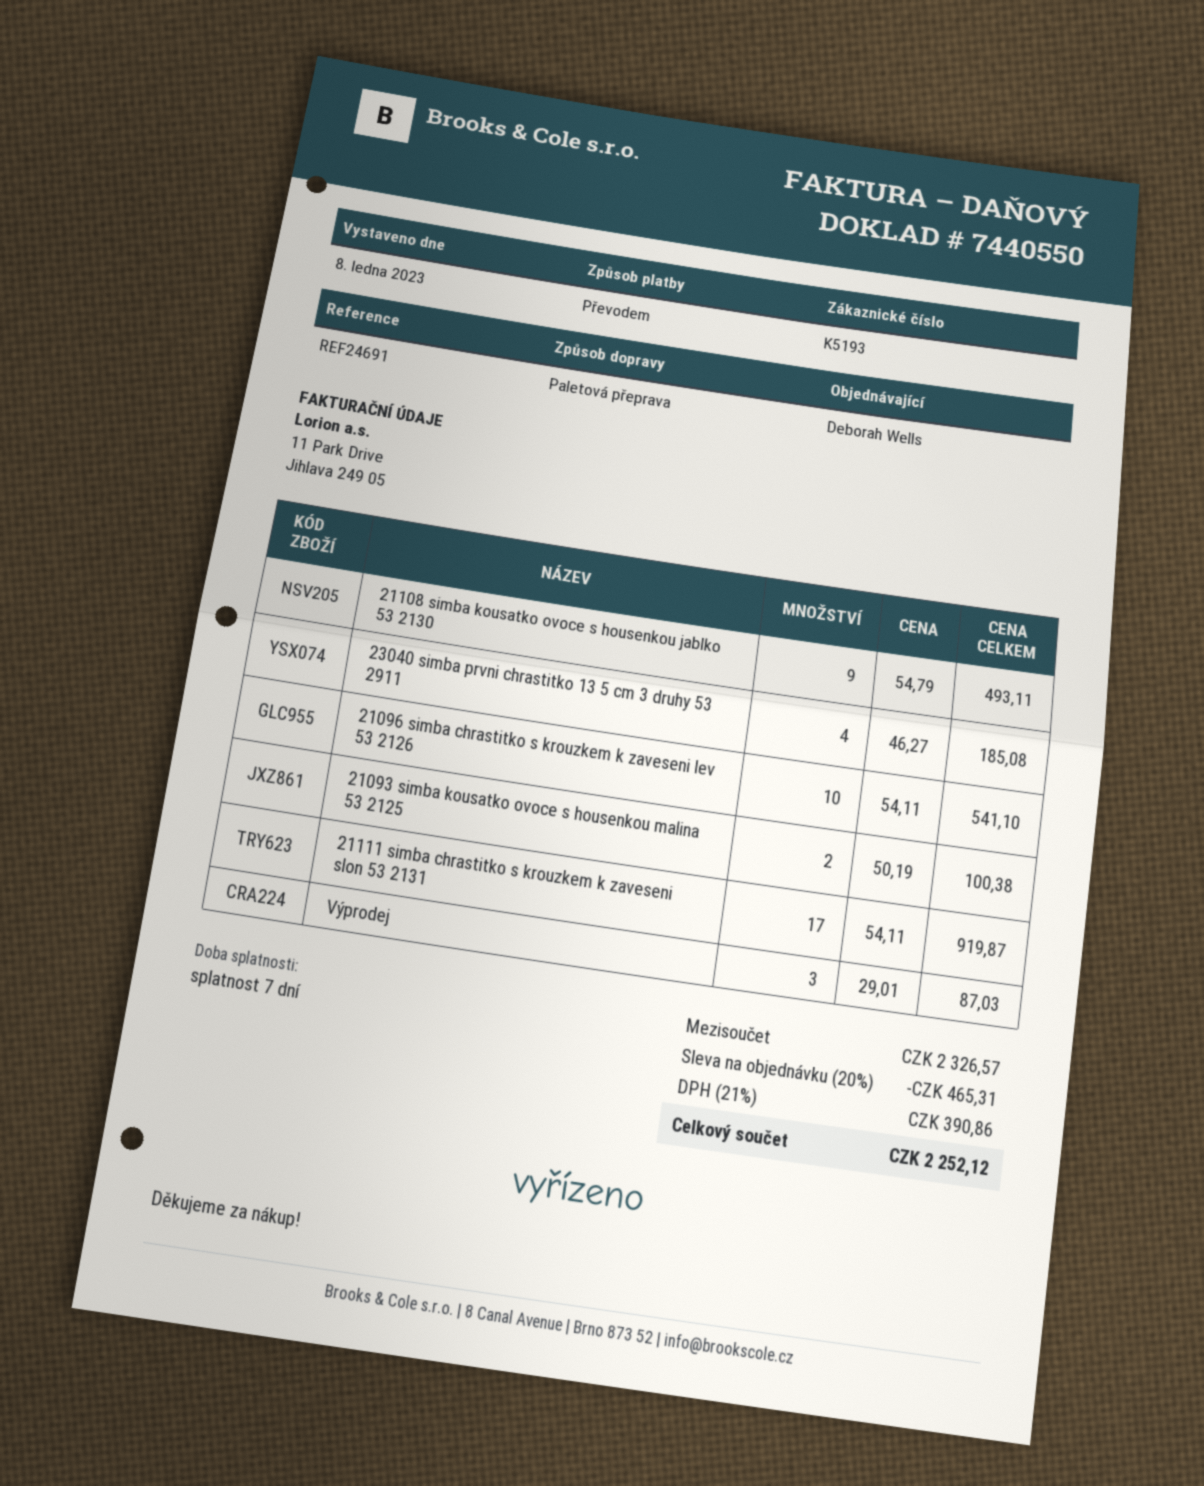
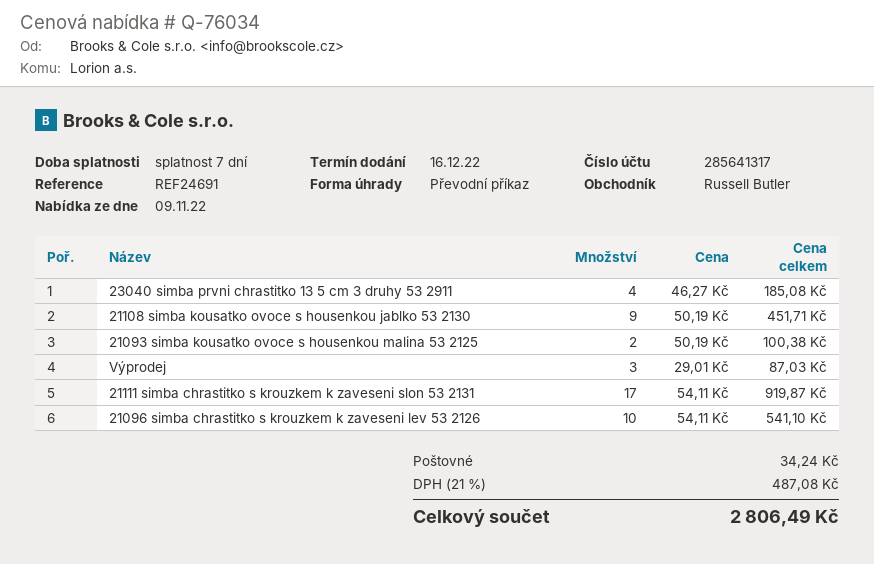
21108 simba kousatko ovoce s housenkou jablko 53 2130: 9 x 54.79 = 493.11 -> 9 x 50.19 = 451.71
discount: 20% = 465.31 -> none
shipping: none -> 34.24
tax: 21% = 390.86 -> 21% = 487.08
total: 2252.12 -> 2806.49

